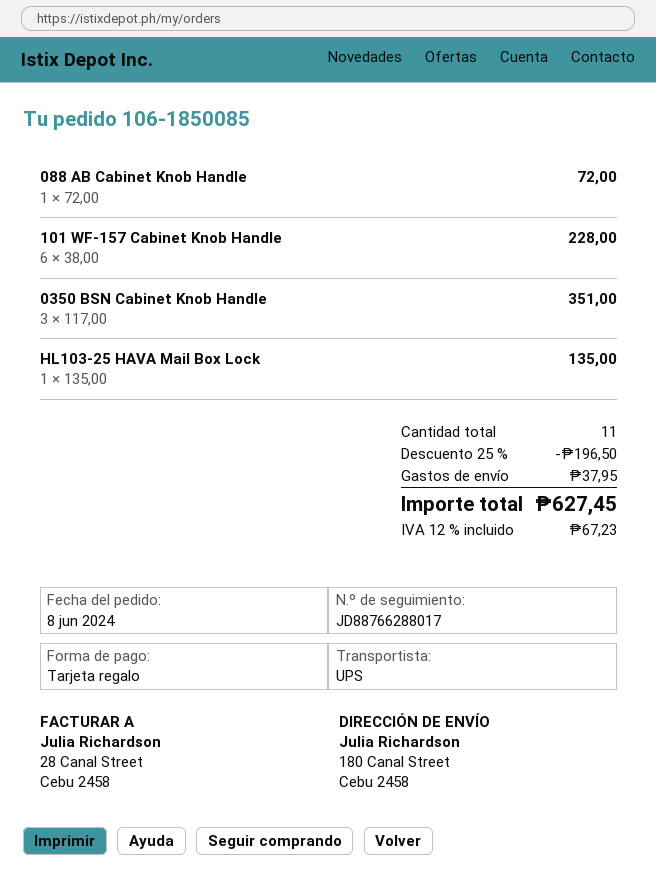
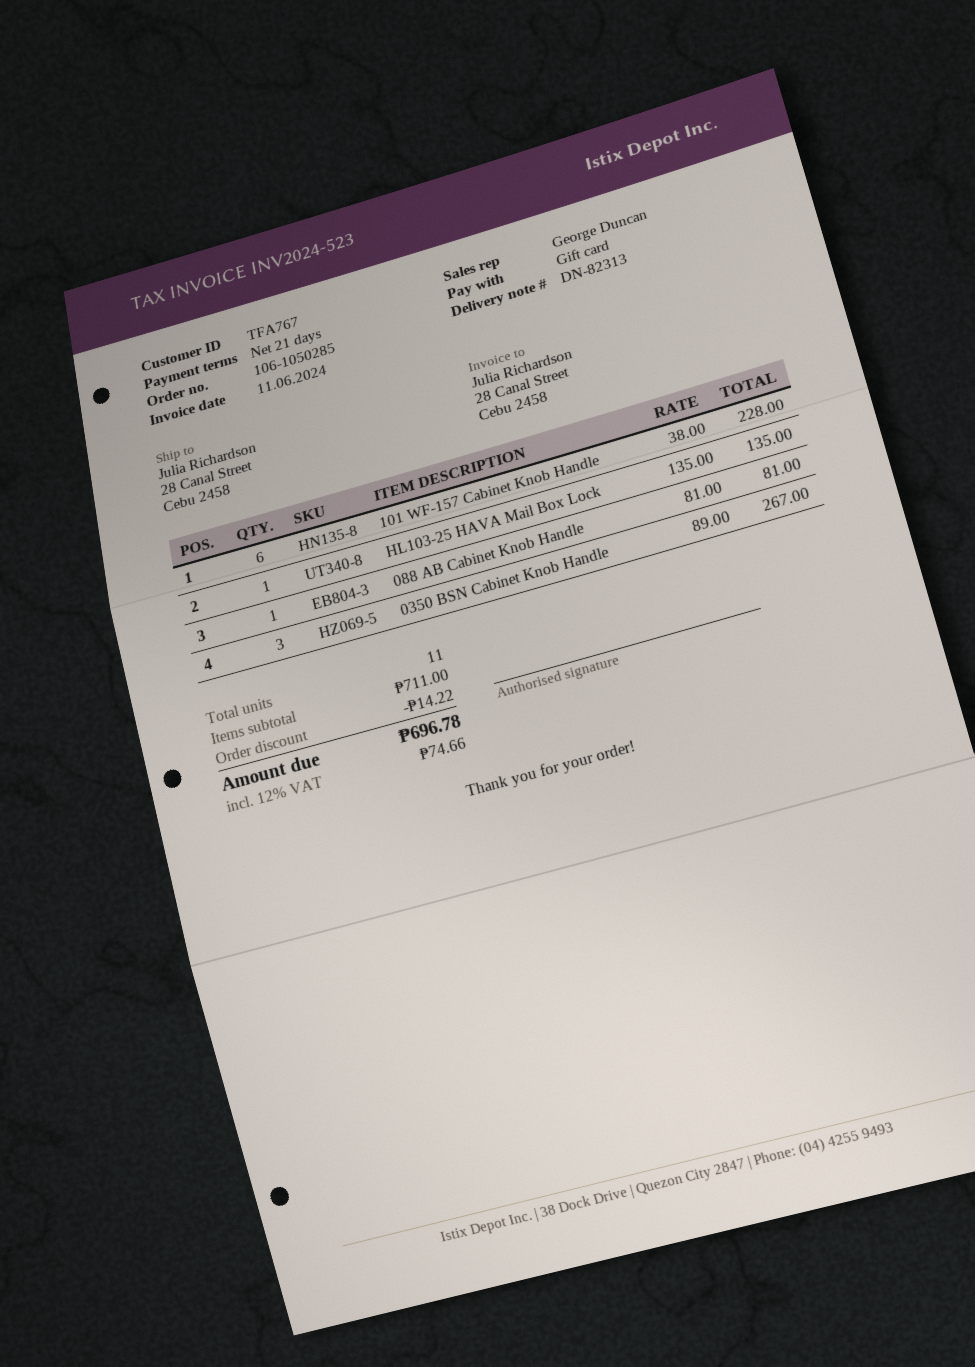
order number: 106-1850085 -> 106-1050285
ship to: 180 Canal Street, Cebu 2458 -> 28 Canal Street, Cebu 2458
088 AB Cabinet Knob Handle: 1 x 72.00 = 72.00 -> 1 x 81.00 = 81.00
0350 BSN Cabinet Knob Handle: 3 x 117.00 = 351.00 -> 3 x 89.00 = 267.00
discount: 196.50 -> 14.22
shipping: 37.95 -> none
tax: 12% = 67.23 -> 12% = 74.66
total: 627.45 -> 696.78

